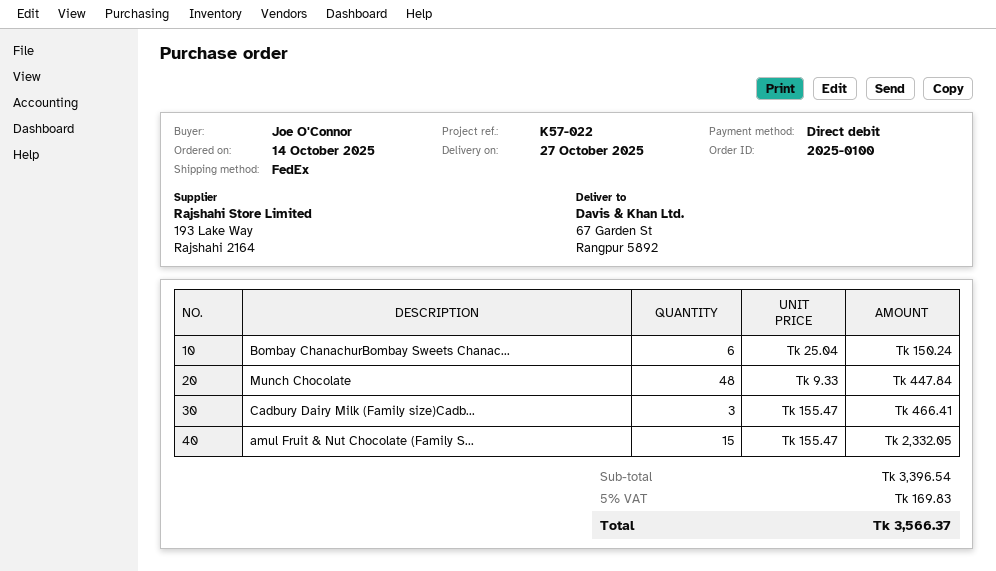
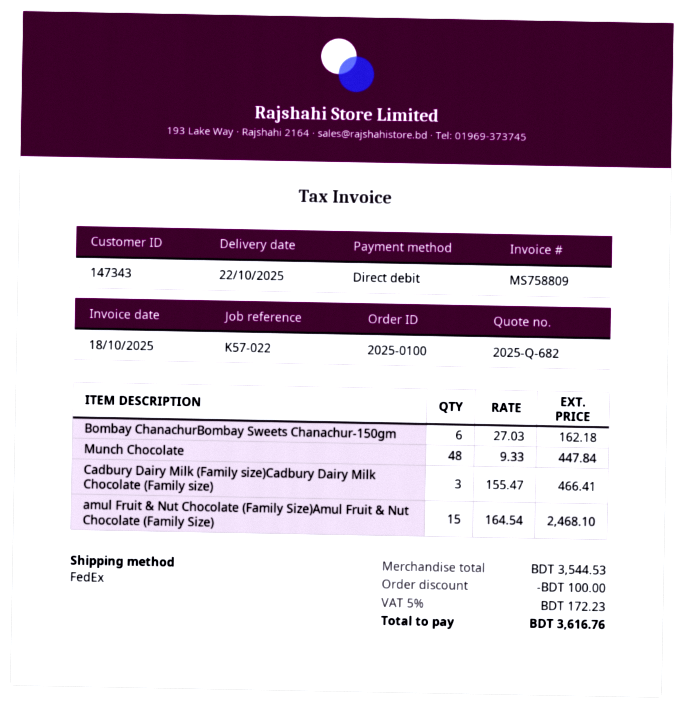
delivery date: 2025-10-27 -> 2025-10-22
Bombay ChanachurBombay Sweets Chanac...: 6 x 25.04 = 150.24 -> 6 x 27.03 = 162.18
amul Fruit & Nut Chocolate (Family S...: 15 x 155.47 = 2332.05 -> 15 x 164.54 = 2468.10
subtotal: 3396.54 -> 3544.53
discount: none -> 100.00
tax: 5% = 169.83 -> 5% = 172.23
total: 3566.37 -> 3616.76

